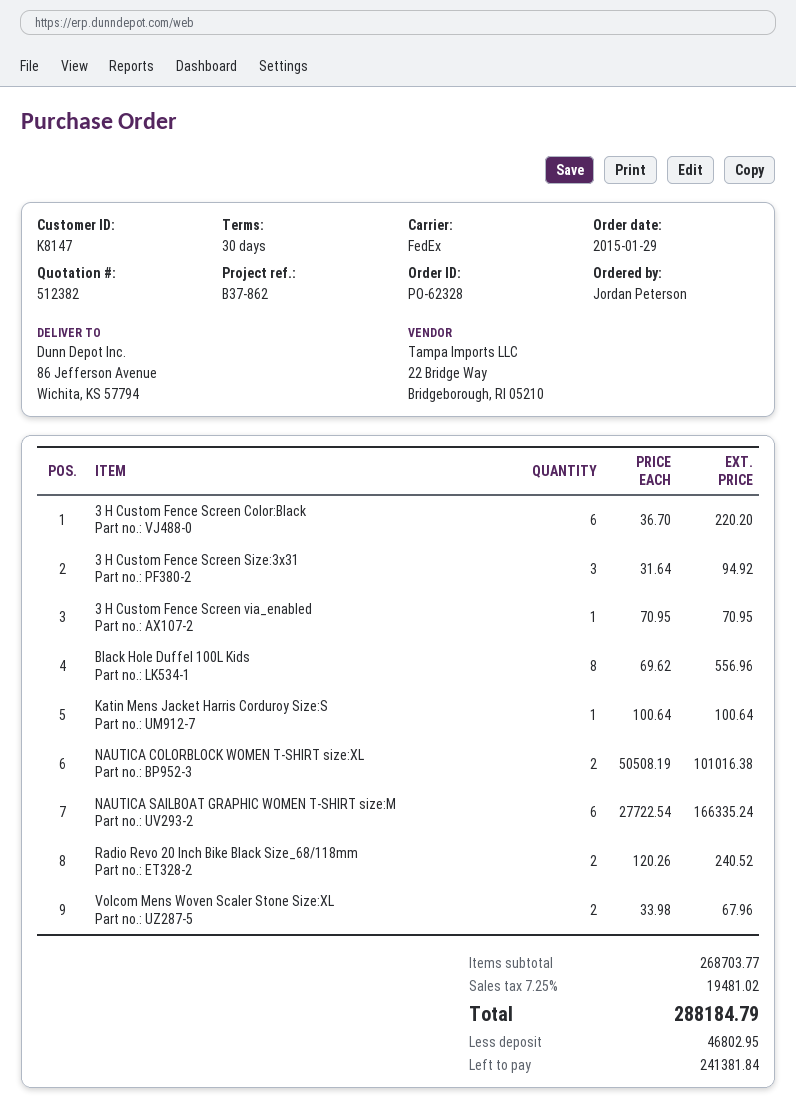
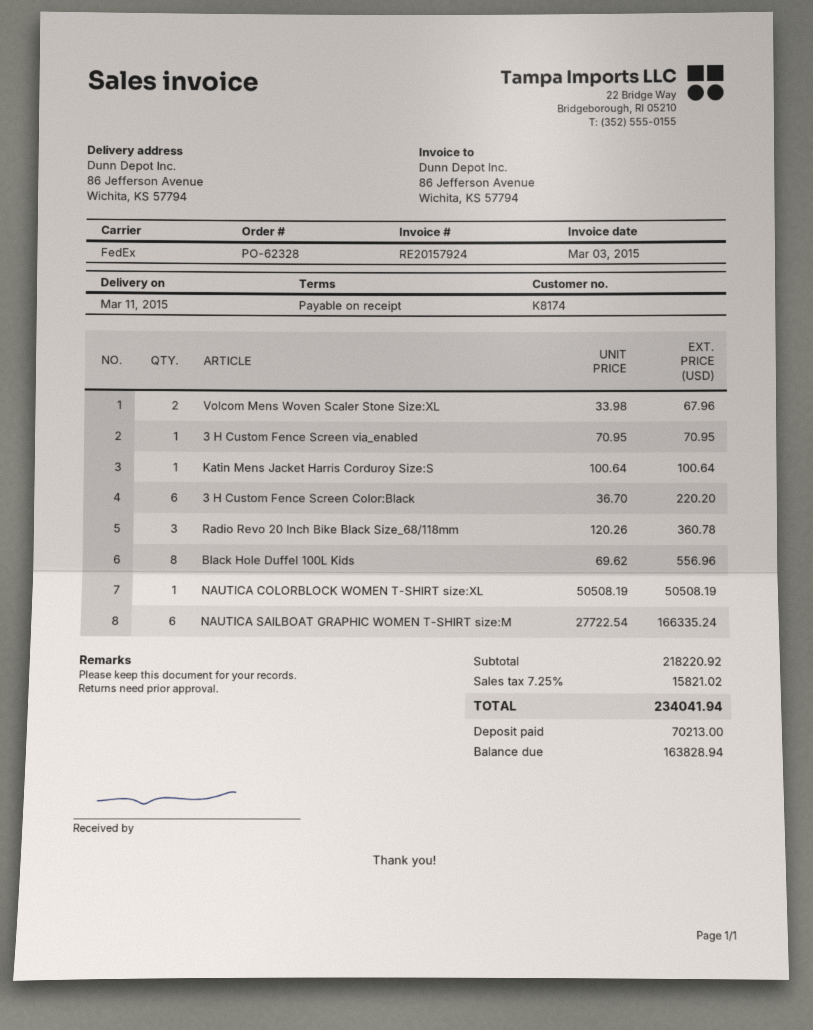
payment terms: 30 days -> on receipt
customer number: K8147 -> K8174
3 H Custom Fence Screen Size:3x31: 3 x 31.64 = 94.92 -> none
NAUTICA COLORBLOCK WOMEN T-SHIRT size:XL: 2 x 50508.19 = 101016.38 -> 1 x 50508.19 = 50508.19
Radio Revo 20 Inch Bike Black Size_68/118mm: 2 x 120.26 = 240.52 -> 3 x 120.26 = 360.78
subtotal: 268703.77 -> 218220.92
tax: 7.25% = 19481.02 -> 7.25% = 15821.02
total: 288184.79 -> 234041.94
deposit: 46802.95 -> 70213.00
balance: 241381.84 -> 163828.94

